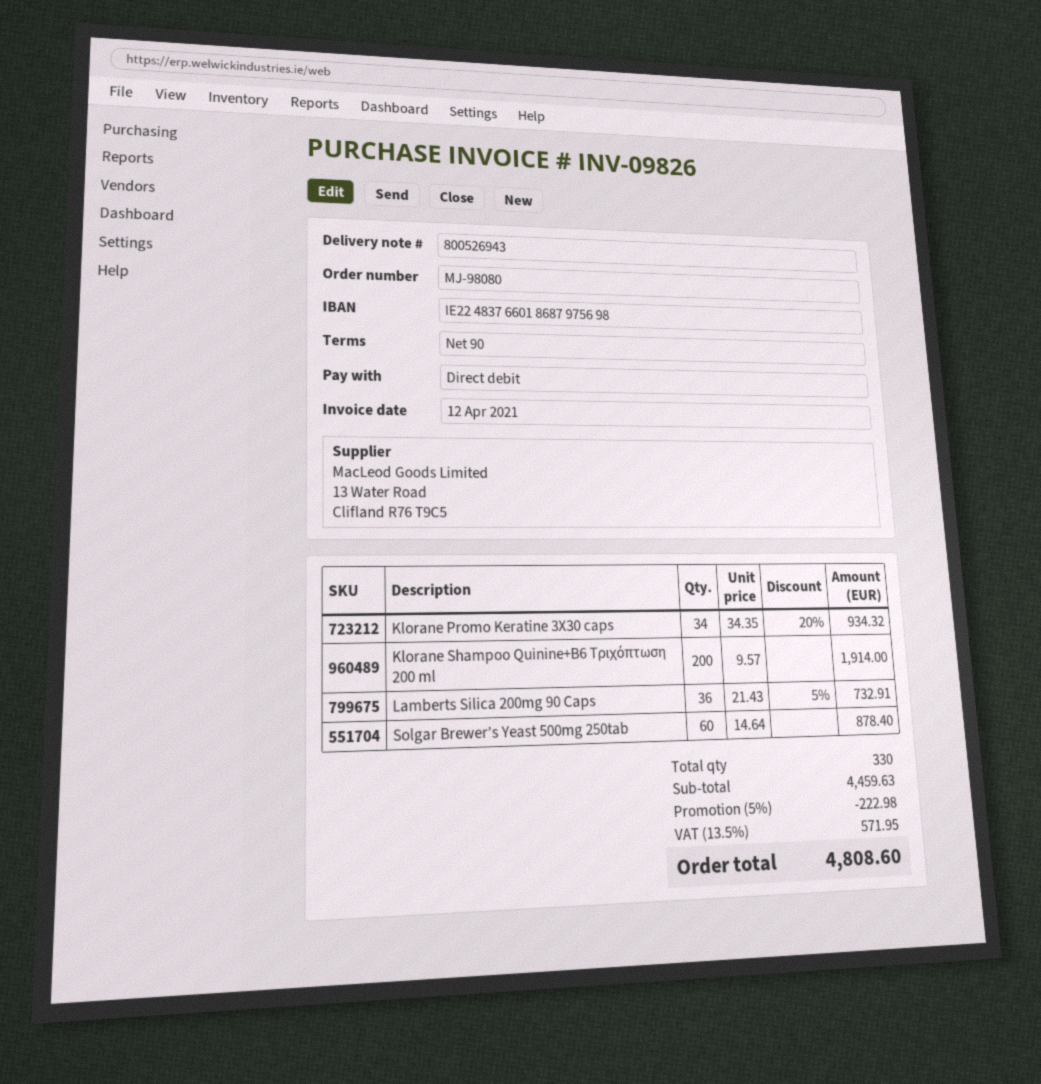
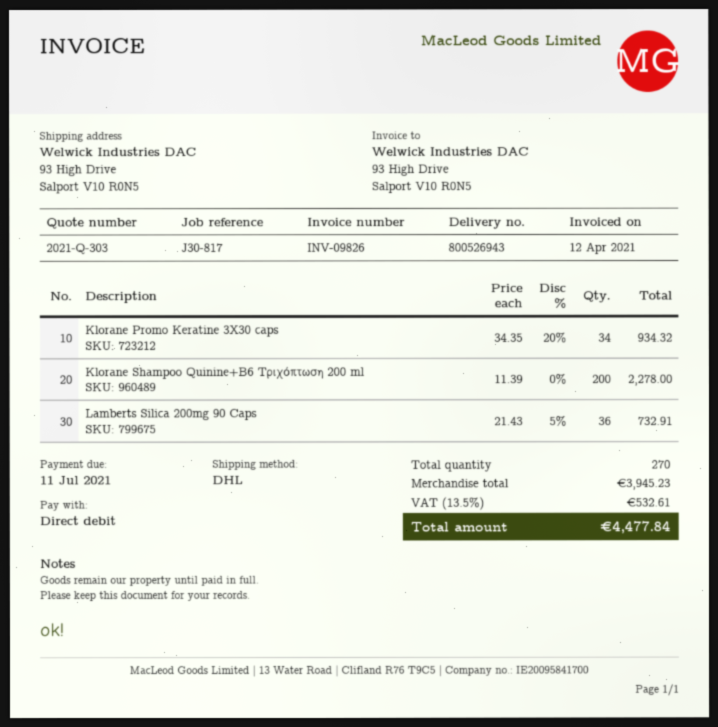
Klorane Shampoo Quinine+B6 Τριχόπτωση 200 ml: 200 x 9.57 = 1914.00 -> 200 x 11.39 = 2278.00
Solgar Brewer’s Yeast 500mg 250tab: 60 x 14.64 = 878.40 -> none
total quantity: 330 -> 270
subtotal: 4459.63 -> 3945.23
discount: 5% = 222.98 -> none
tax: 13.5% = 571.95 -> 13.5% = 532.61
total: 4808.60 -> 4477.84

